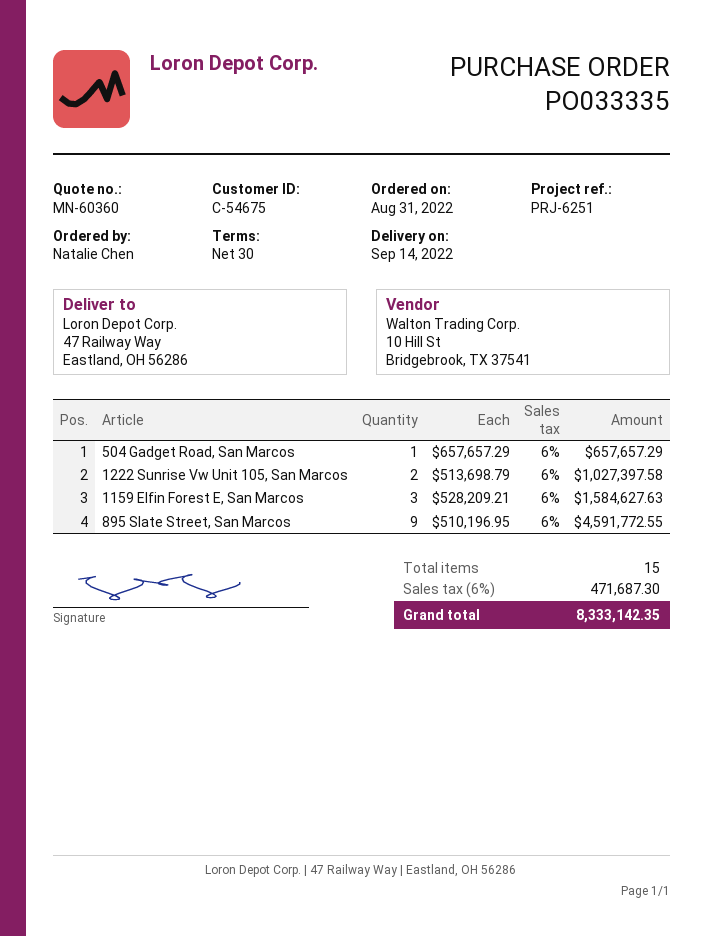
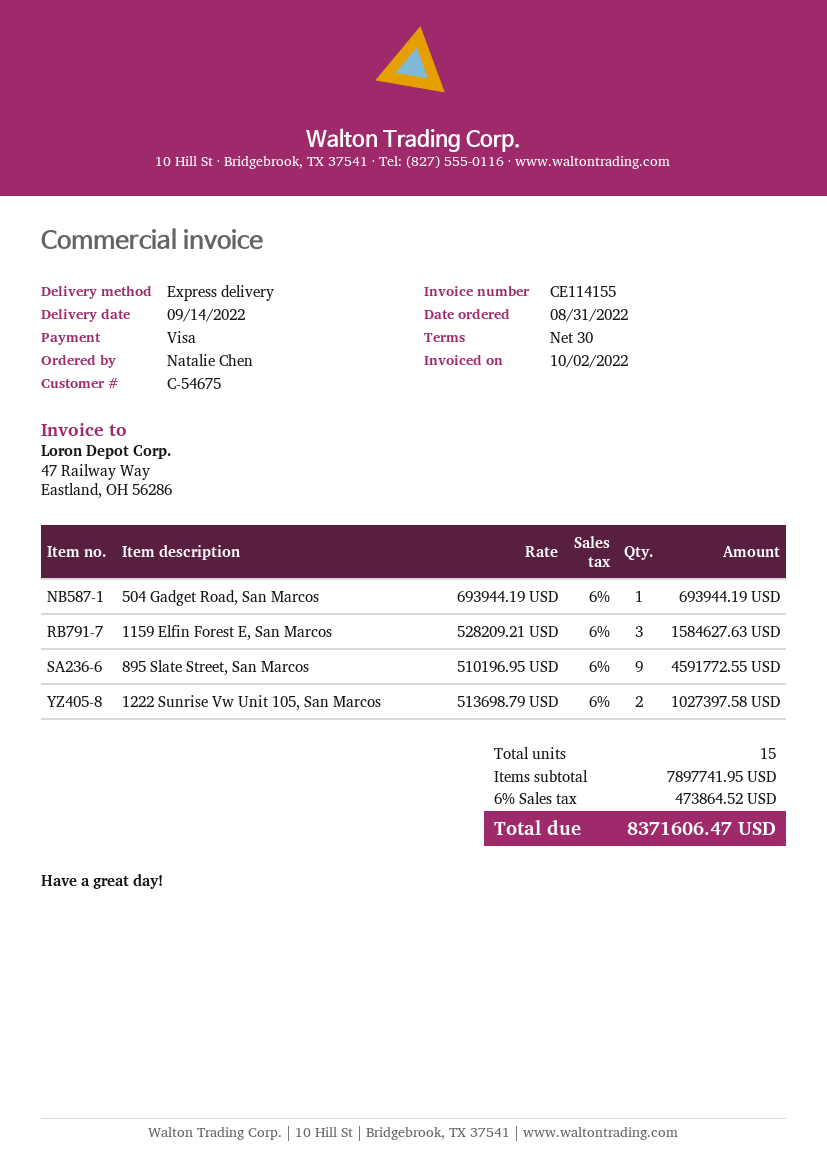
504 Gadget Road, San Marcos: 1 x 657657.29 = 657657.29 -> 1 x 693944.19 = 693944.19
tax: 6% = 471687.30 -> 6% = 473864.52
total: 8333142.35 -> 8371606.47

